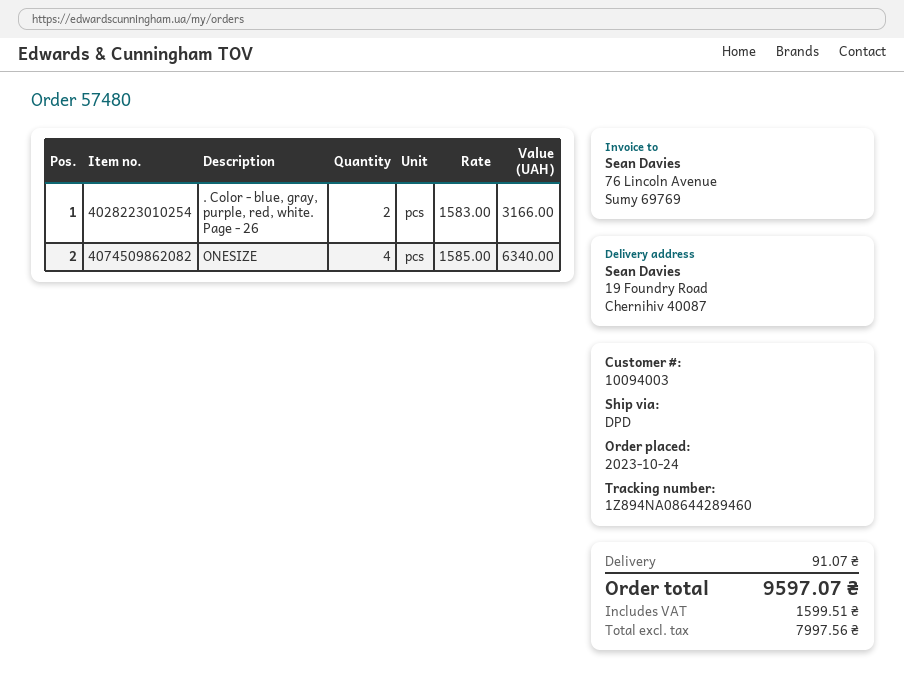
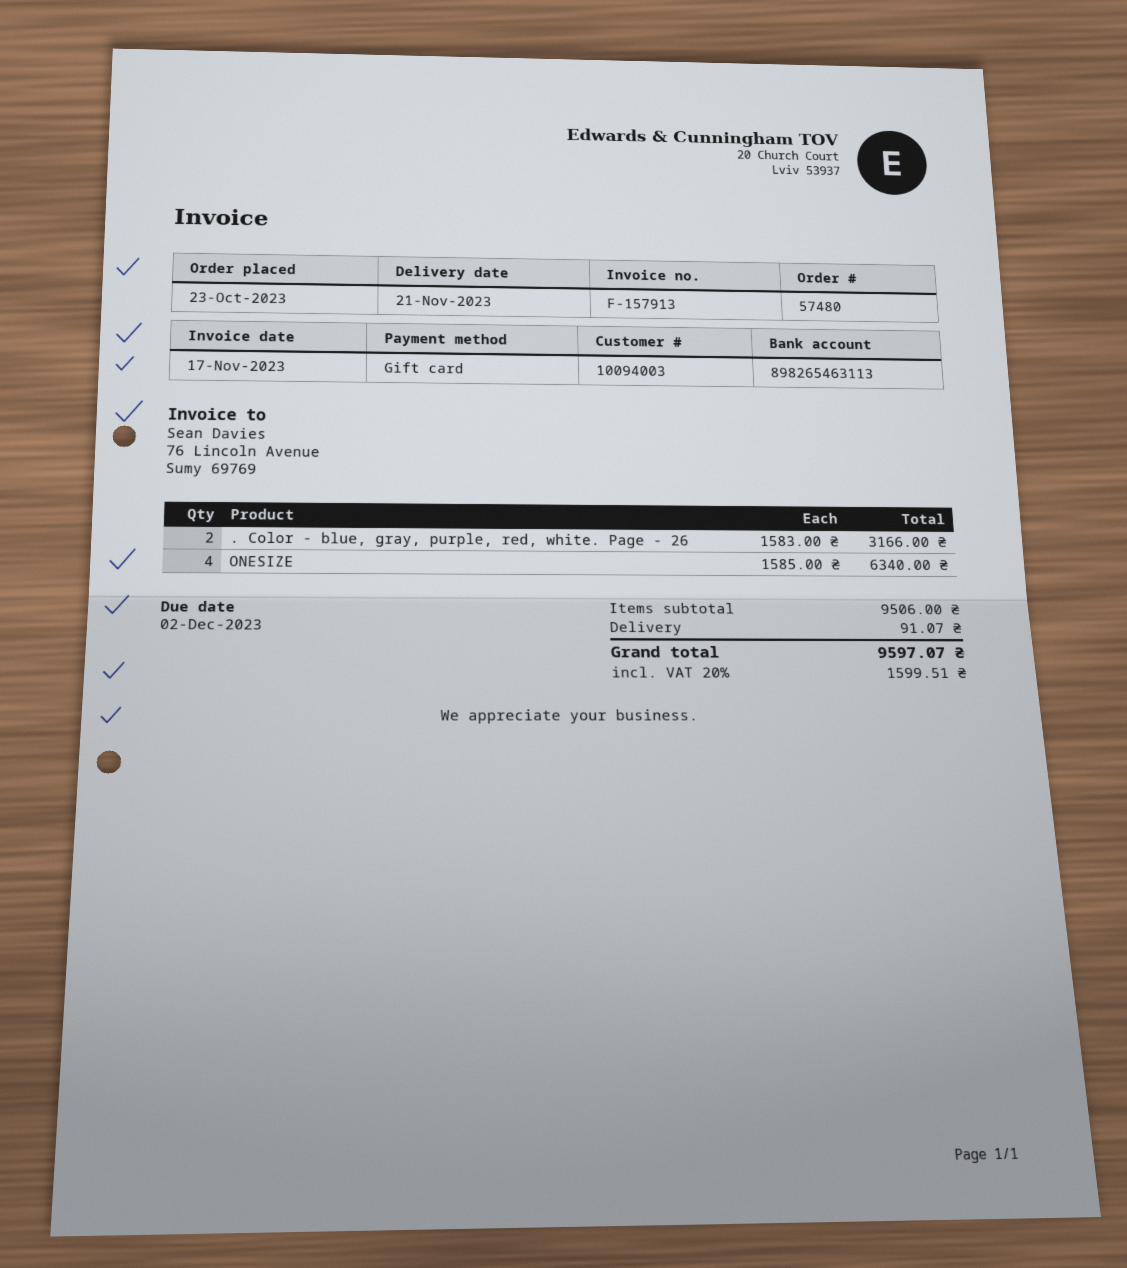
order date: 2023-10-24 -> 2023-10-23

